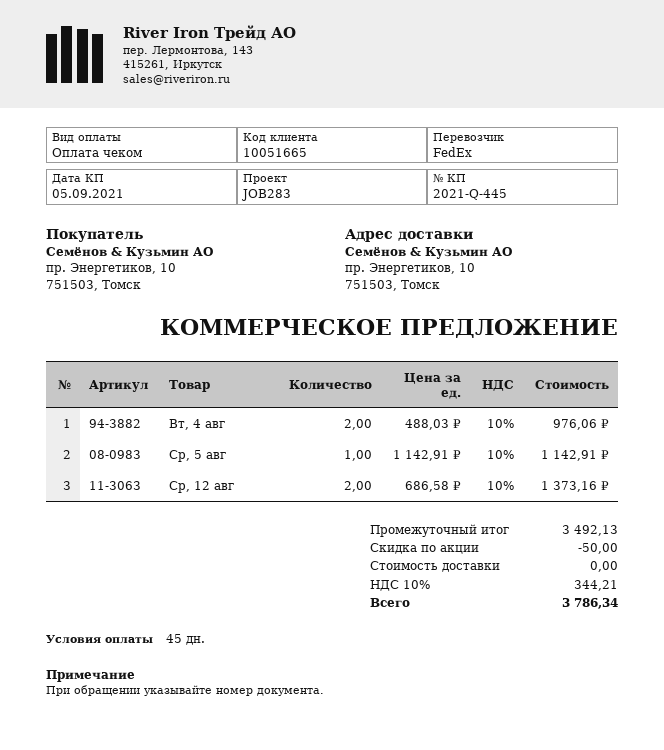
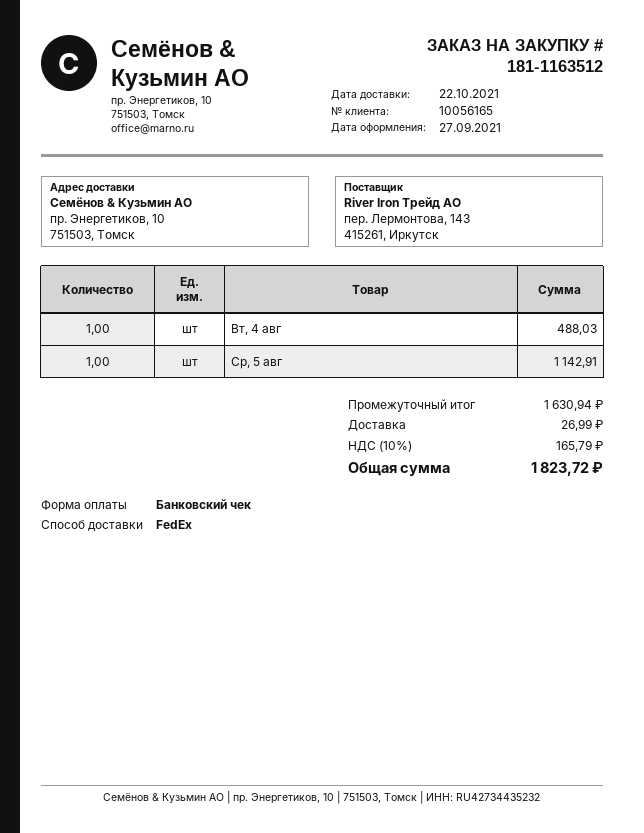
customer number: 10051665 -> 10056165
Вт, 4 авг: 2 for 976.06 -> 1 for 488.03
Ср, 12 авг: 2 for 1373.16 -> none
subtotal: 3492.13 -> 1630.94
discount: 50.00 -> none
shipping: 0.00 -> 26.99
tax: 10% = 344.21 -> 10% = 165.79
total: 3786.34 -> 1823.72

